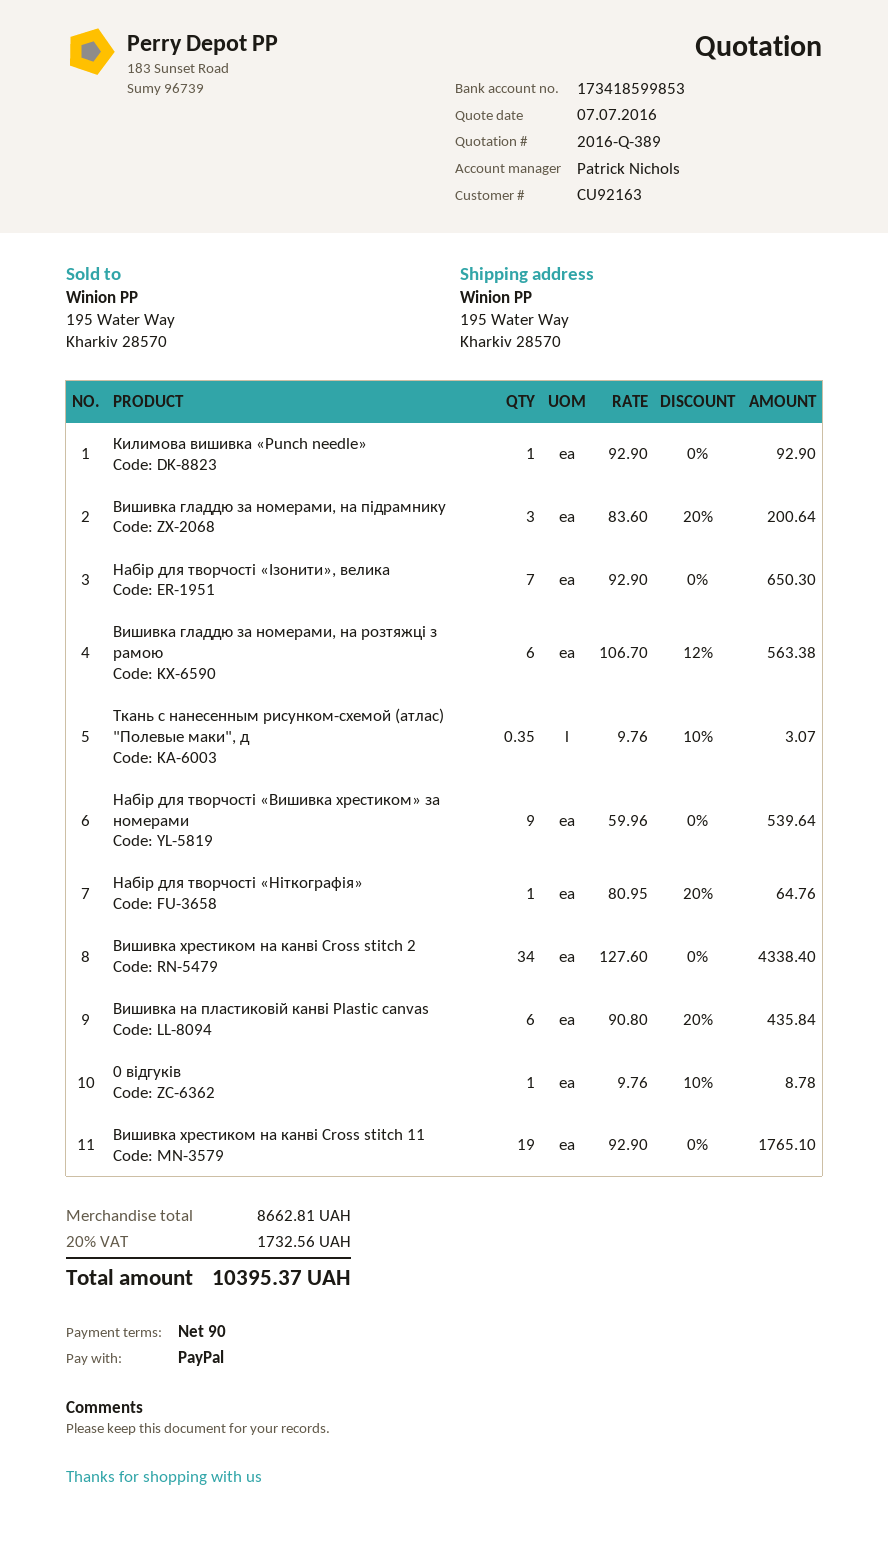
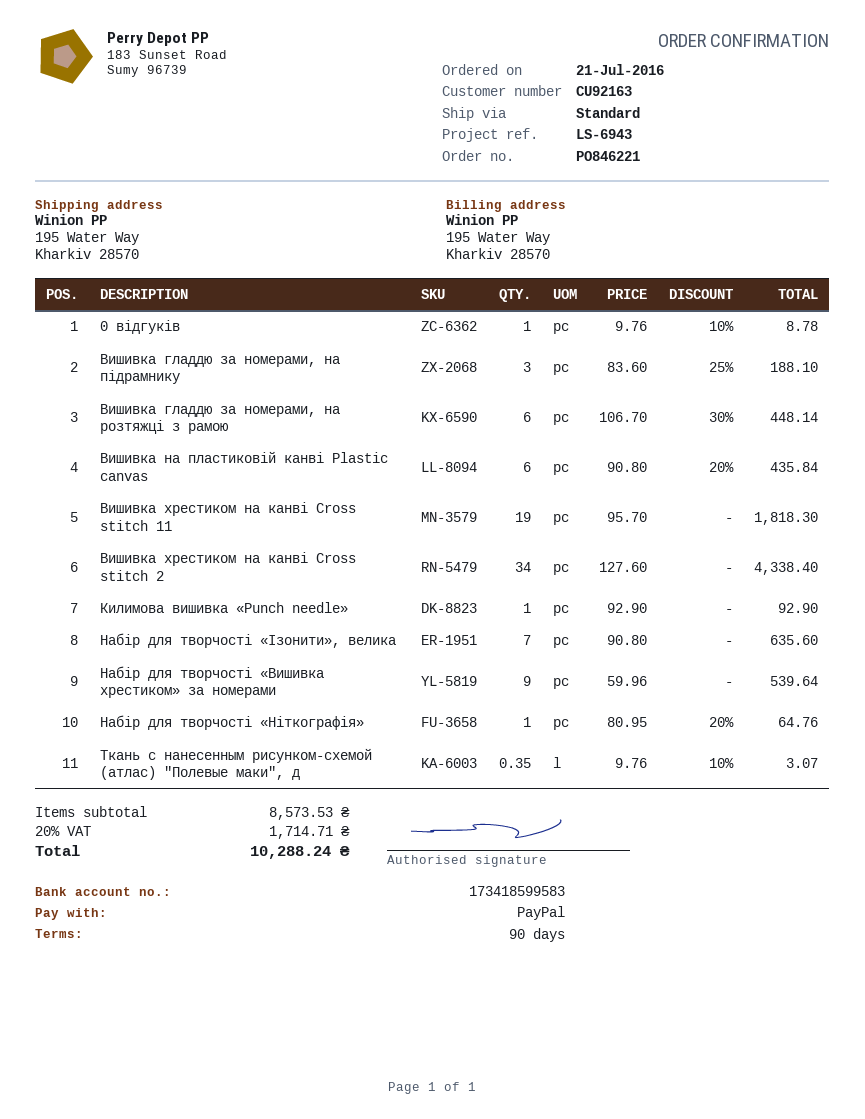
bank account: 173418599853 -> 173418599583
Вишивка гладдю за номерами, на підрамнику: 3 x 83.60 - 20% = 200.64 -> 3 x 83.60 - 25% = 188.10
Набір для творчості «Ізонити», велика: 7 x 92.90 = 650.30 -> 7 x 90.80 = 635.60
Вишивка гладдю за номерами, на розтяжці з рамою: 6 x 106.70 - 12% = 563.38 -> 6 x 106.70 - 30% = 448.14
Вишивка хрестиком на канві Cross stitch 11: 19 x 92.90 = 1765.10 -> 19 x 95.70 = 1818.30
subtotal: 8662.81 -> 8573.53
tax: 20% = 1732.56 -> 20% = 1714.71
total: 10395.37 -> 10288.24

